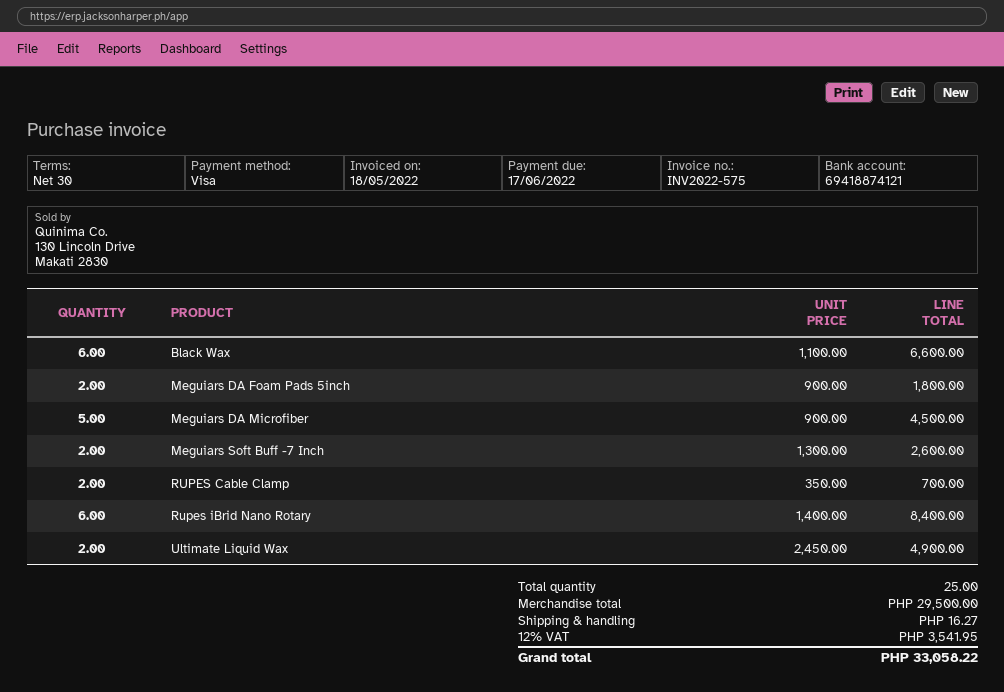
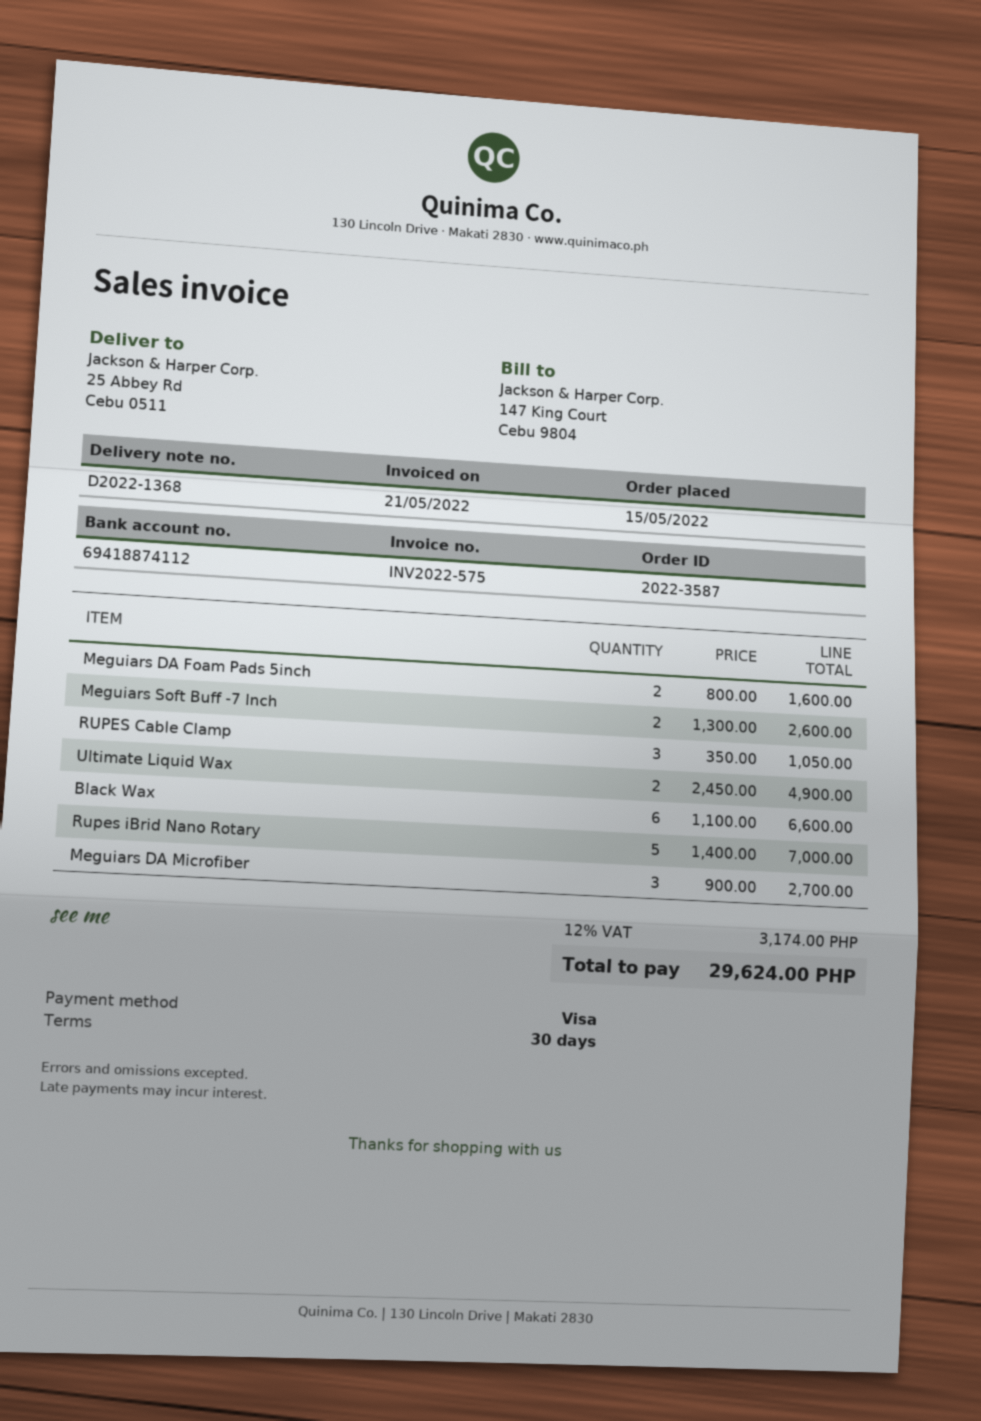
invoice date: 2022-05-18 -> 2022-05-21
bank account: 69418874121 -> 69418874112
Meguiars DA Foam Pads 5inch: 2 x 900.00 = 1800.00 -> 2 x 800.00 = 1600.00
Meguiars DA Microfiber: 5 x 900.00 = 4500.00 -> 3 x 900.00 = 2700.00
RUPES Cable Clamp: 2 x 350.00 = 700.00 -> 3 x 350.00 = 1050.00
Rupes iBrid Nano Rotary: 6 x 1400.00 = 8400.00 -> 5 x 1400.00 = 7000.00
shipping: 16.27 -> none
tax: 12% = 3541.95 -> 12% = 3174.00
total: 33058.22 -> 29624.00

